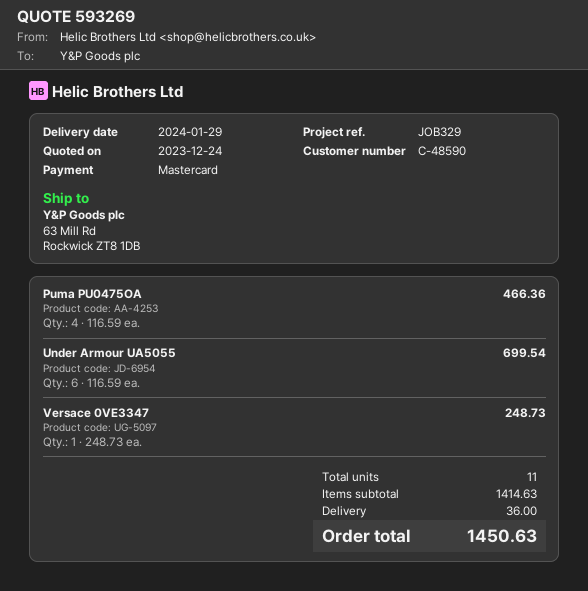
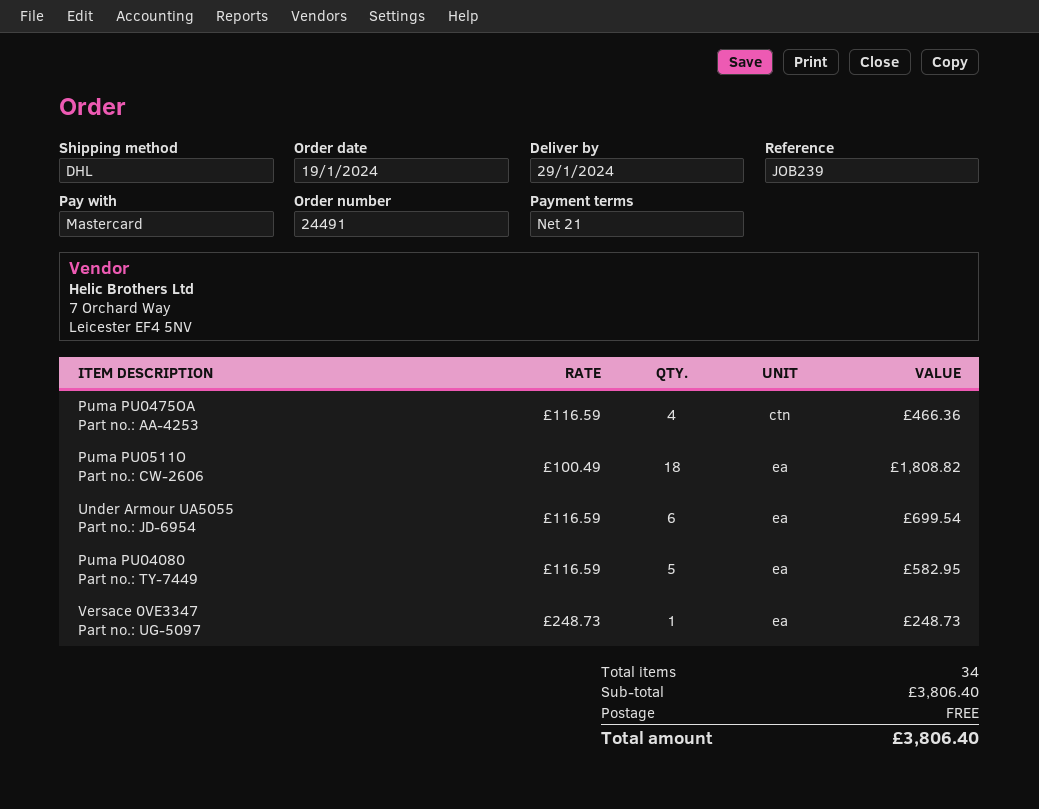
reference: JOB329 -> JOB239
Puma PU0511O: none -> 18 x 100.49 = 1808.82
Puma PU04080: none -> 5 x 116.59 = 582.95
total quantity: 11 -> 34
subtotal: 1414.63 -> 3806.40
shipping: 36.00 -> 0.00
total: 1450.63 -> 3806.40

